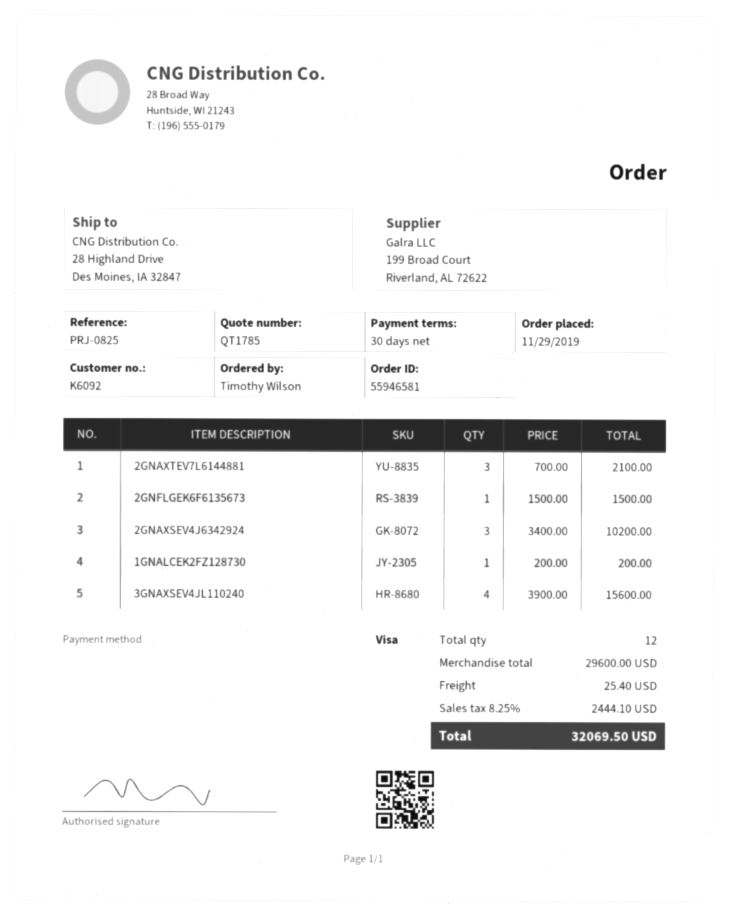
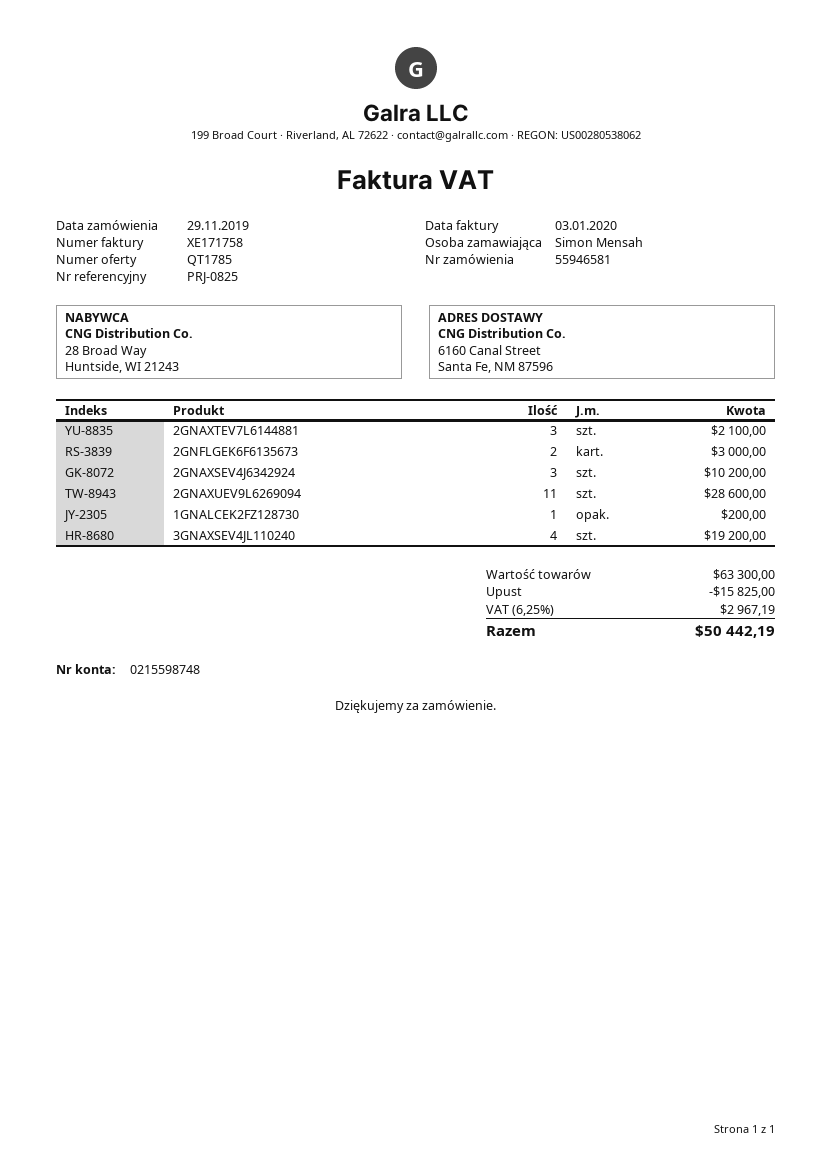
ordered by: Timothy Wilson -> Simon Mensah
ship to: 28 Highland Drive, Des Moines, IA 32847 -> 6160 Canal Street, Santa Fe, NM 87596
2GNFLGEK6F6135673: 1 for 1500.00 -> 2 for 3000.00
3GNAXSEV4JL110240: 4 for 15600.00 -> 4 for 19200.00
2GNAXUEV9L6269094: none -> 11 for 28600.00
subtotal: 29600.00 -> 63300.00
discount: none -> 15825.00
shipping: 25.40 -> none
tax: 8.25% = 2444.10 -> 6.25% = 2967.19
total: 32069.50 -> 50442.19

